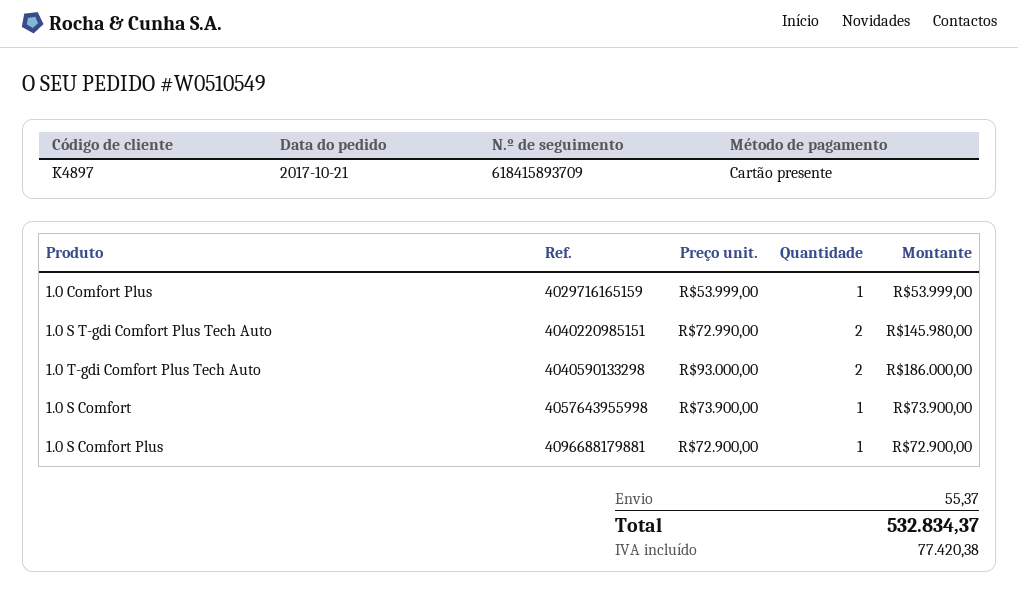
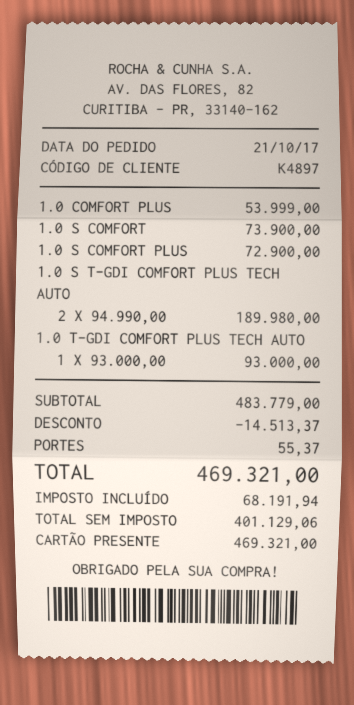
1.0 S T-gdi Comfort Plus Tech Auto: 2 x 72990.00 = 145980.00 -> 2 x 94990.00 = 189980.00
1.0 T-gdi Comfort Plus Tech Auto: 2 x 93000.00 = 186000.00 -> 1 x 93000.00 = 93000.00
discount: none -> 14513.37
tax: 77420.38 -> 68191.94
total: 532834.37 -> 469321.00

